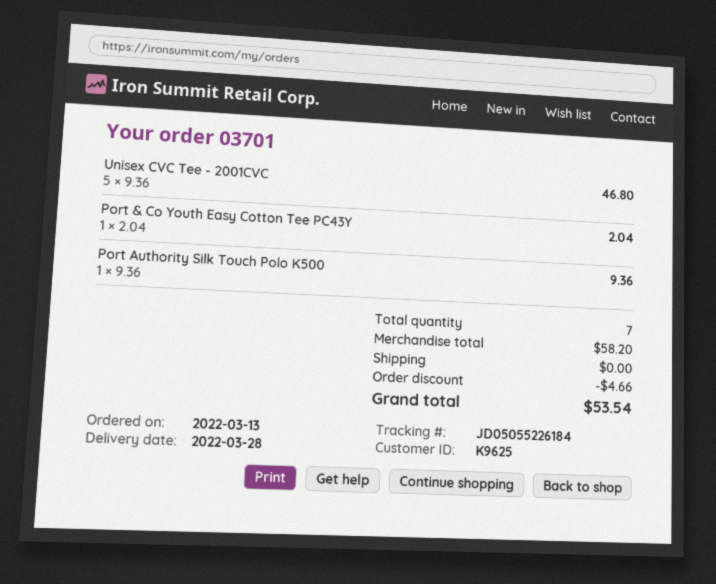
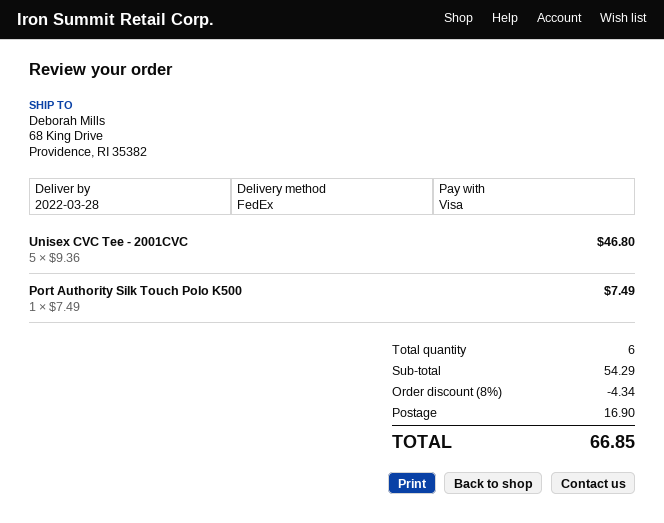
Port & Co Youth Easy Cotton Tee PC43Y: 1 x 2.04 = 2.04 -> none
Port Authority Silk Touch Polo K500: 1 x 9.36 = 9.36 -> 1 x 7.49 = 7.49
total quantity: 7 -> 6
subtotal: 58.20 -> 54.29
discount: 4.66 -> 4.34
shipping: 0.00 -> 16.90
total: 53.54 -> 66.85

